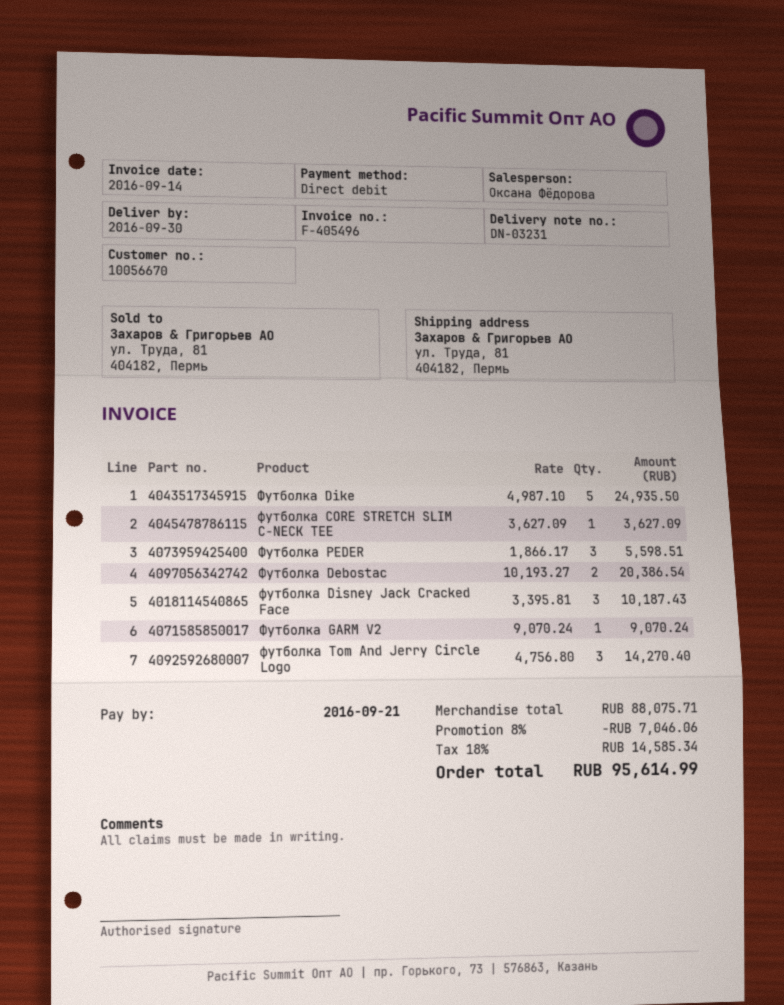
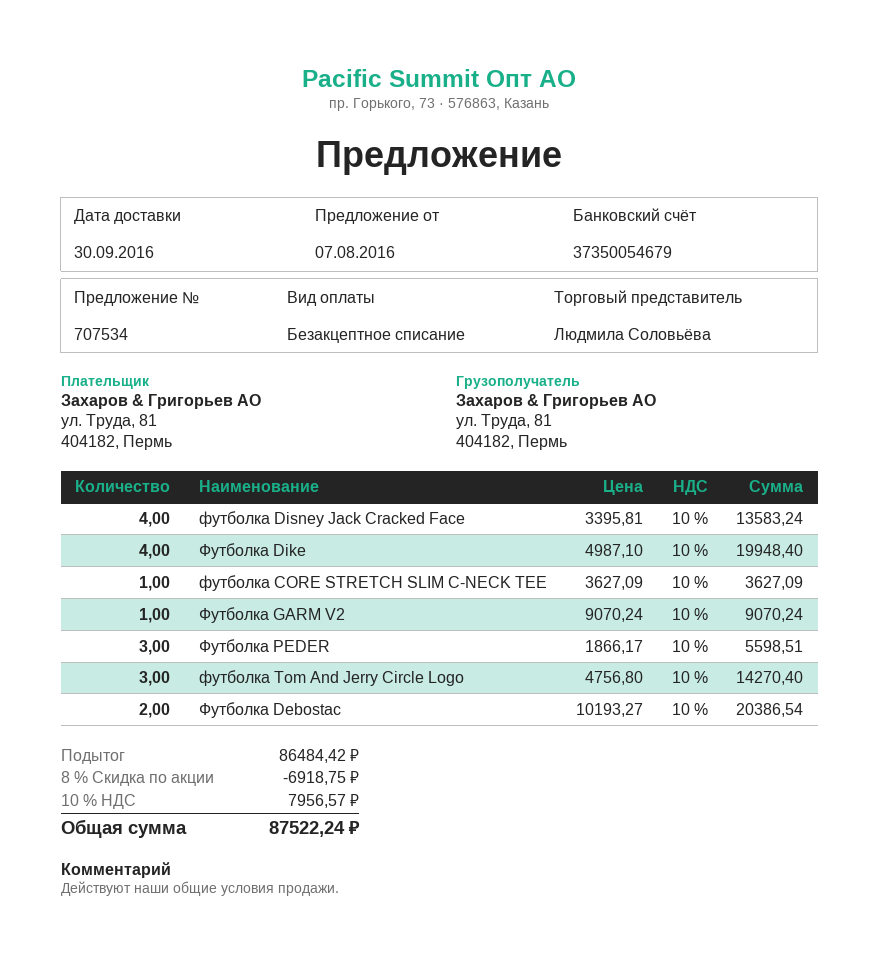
sales rep: Оксана Фёдорова -> Людмила Соловьёва
Футболка Dike: 5 x 4987.10 = 24935.50 -> 4 x 4987.10 = 19948.40
футболка Disney Jack Cracked Face: 3 x 3395.81 = 10187.43 -> 4 x 3395.81 = 13583.24
subtotal: 88075.71 -> 86484.42
discount: 8% = 7046.06 -> 8% = 6918.75
tax: 18% = 14585.34 -> 10% = 7956.57
total: 95614.99 -> 87522.24

